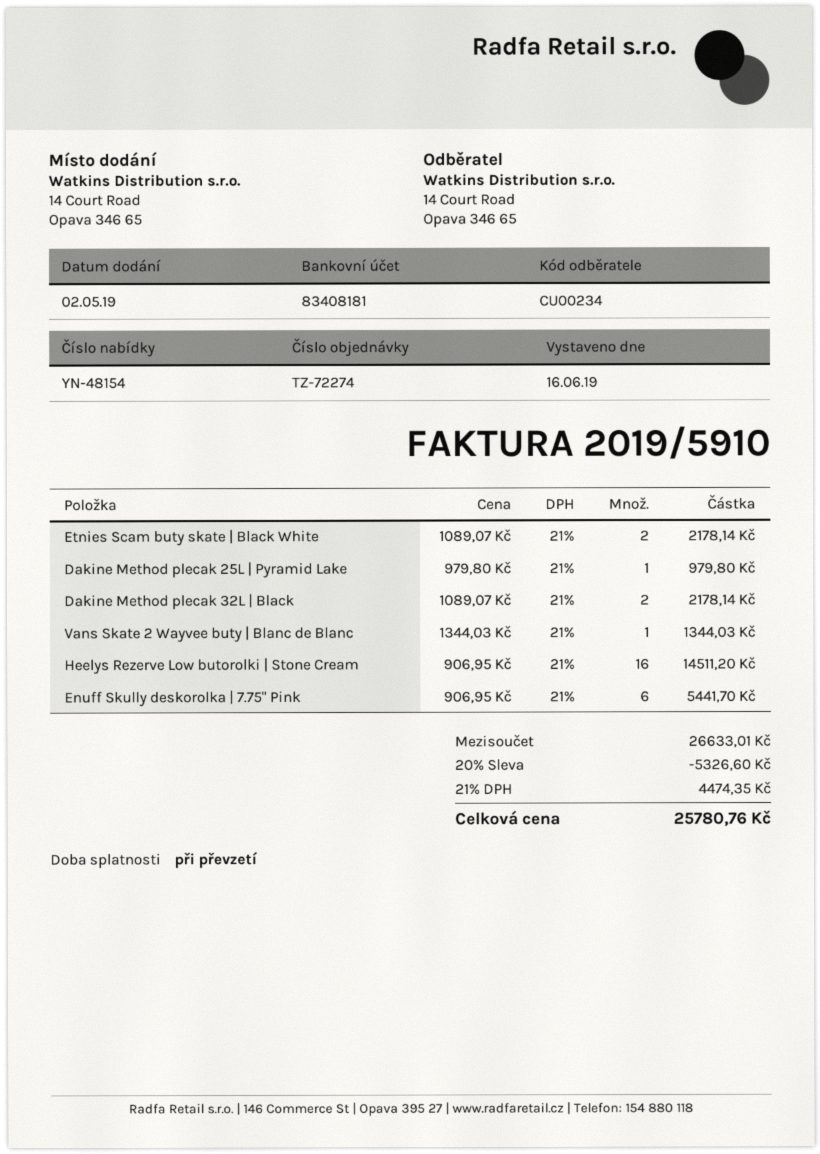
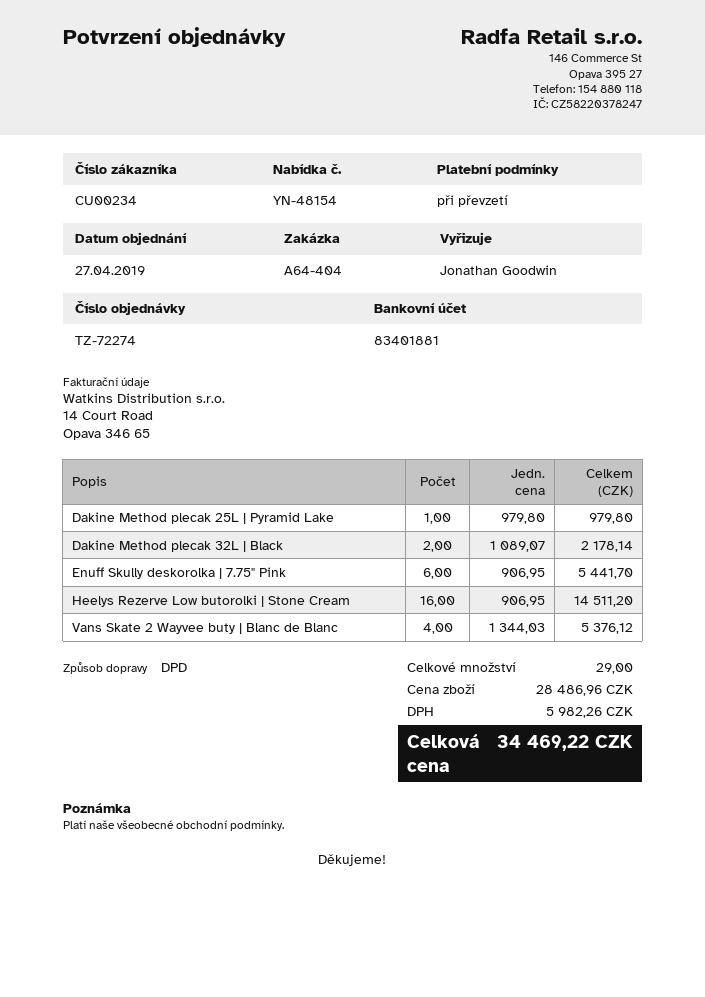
bank account: 83408181 -> 83401881
Etnies Scam buty skate | Black White: 2 x 1089.07 = 2178.14 -> none
Vans Skate 2 Wayvee buty | Blanc de Blanc: 1 x 1344.03 = 1344.03 -> 4 x 1344.03 = 5376.12
subtotal: 26633.01 -> 28486.96
discount: 20% = 5326.60 -> none
tax: 4474.35 -> 5982.26
total: 25780.76 -> 34469.22

